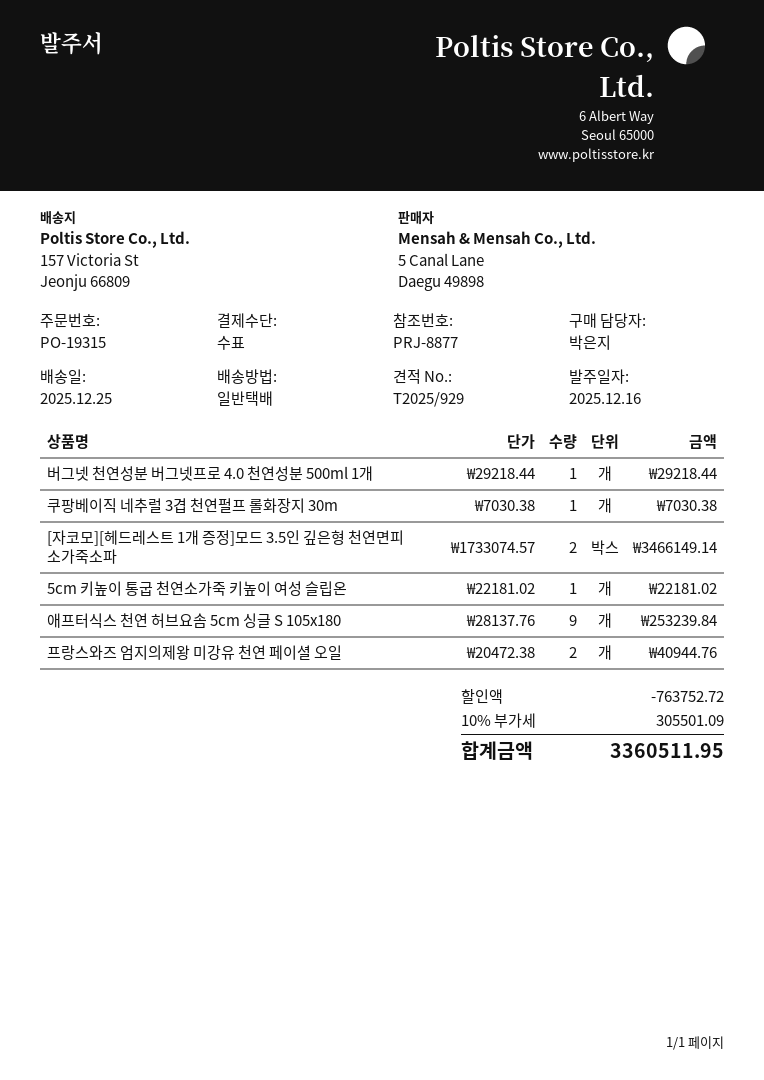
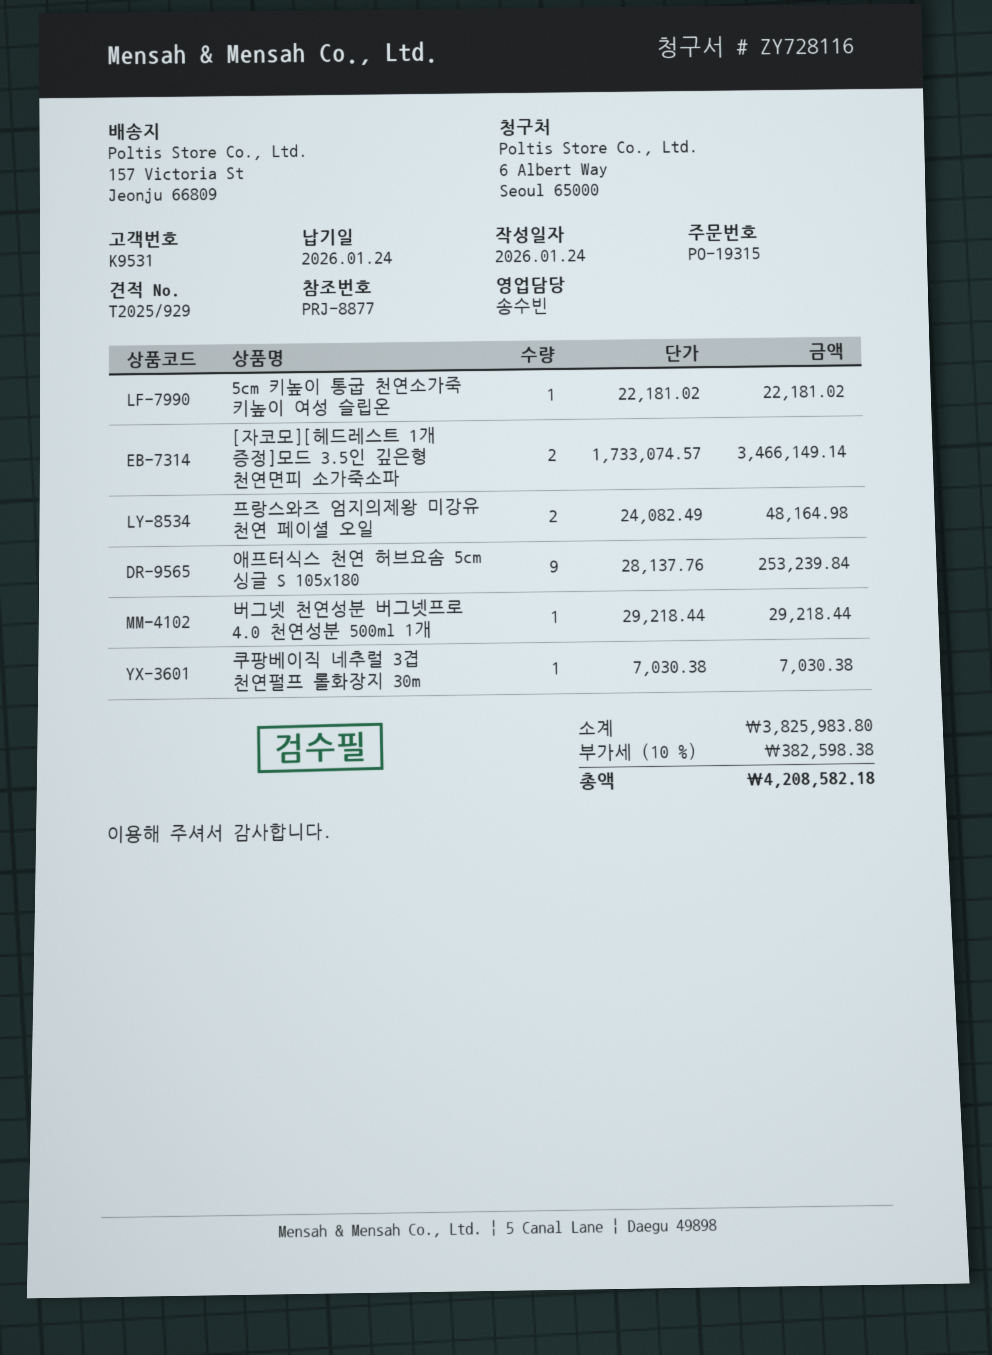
delivery date: 2025-12-25 -> 2026-01-24
프랑스와즈 엄지의제왕 미강유 천연 페이셜 오일: 2 x 20472.38 = 40944.76 -> 2 x 24082.49 = 48164.98
discount: 763752.72 -> none
tax: 10% = 305501.09 -> 10% = 382598.38
total: 3360511.95 -> 4208582.18

